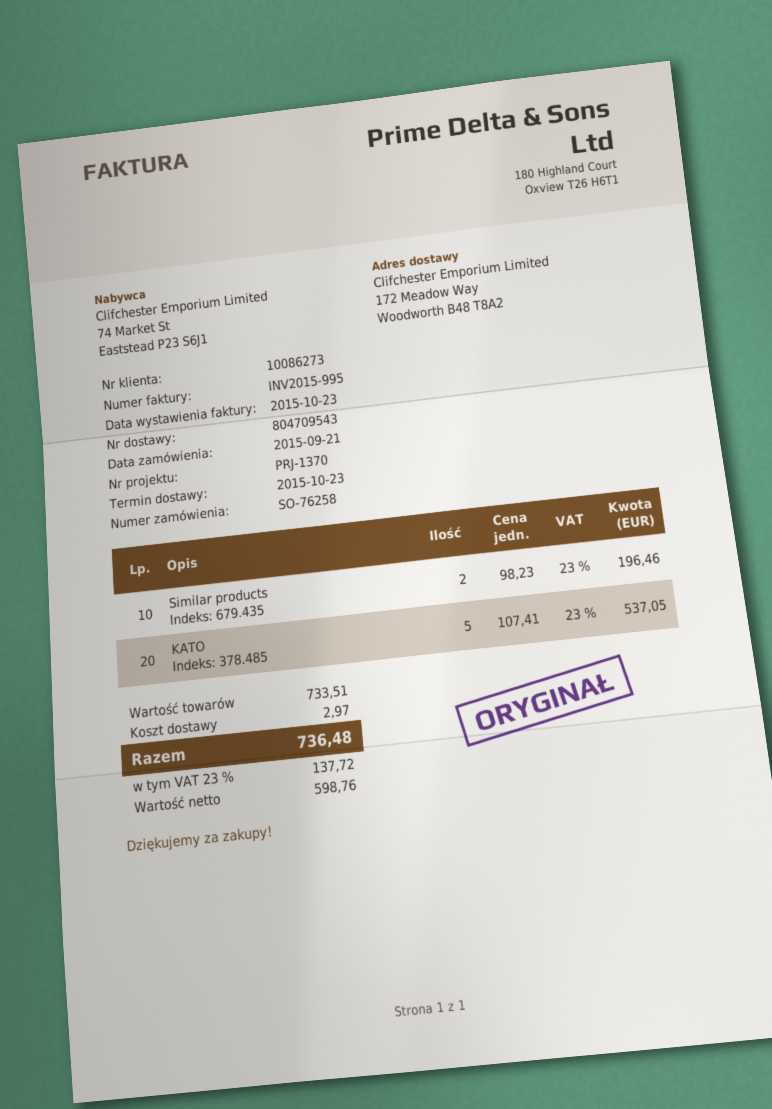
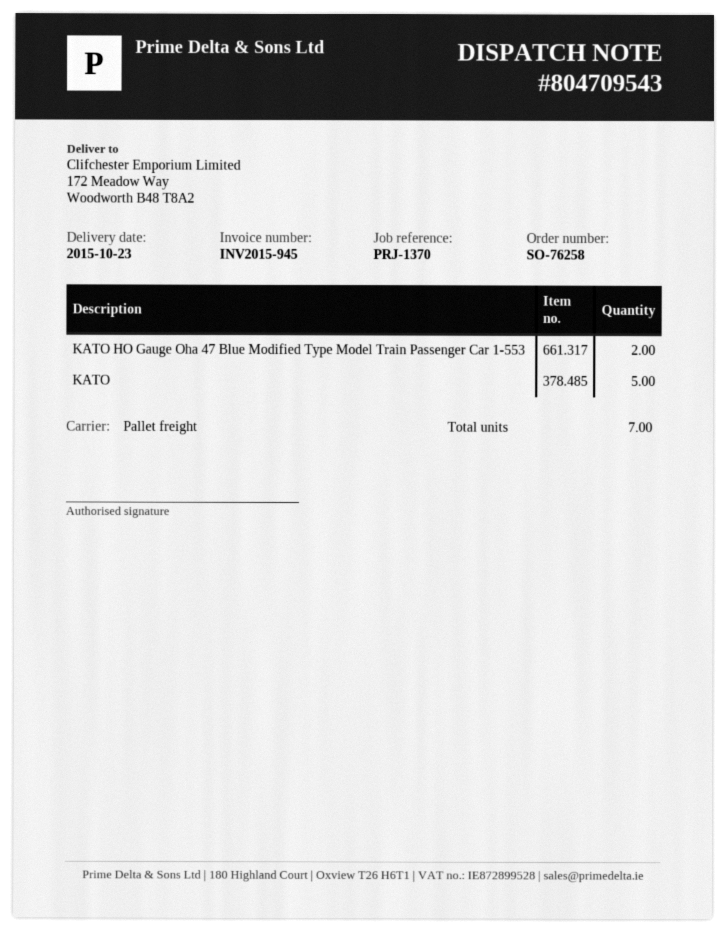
invoice number: INV2015-995 -> INV2015-945
Similar products: 2 -> none
KATO HO Gauge Oha 47 Blue Modified Type Model Train Passenger Car 1-553: none -> 2

